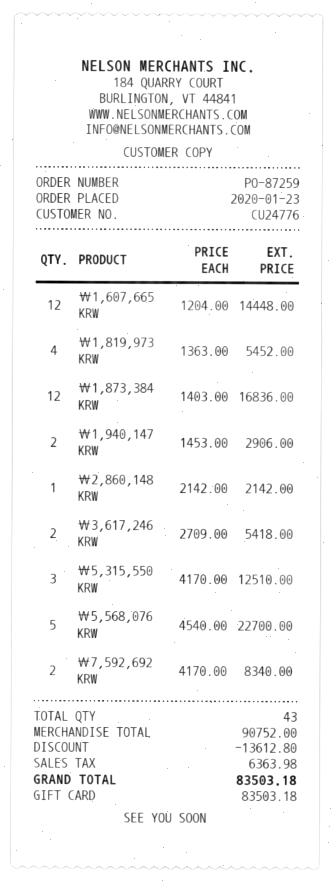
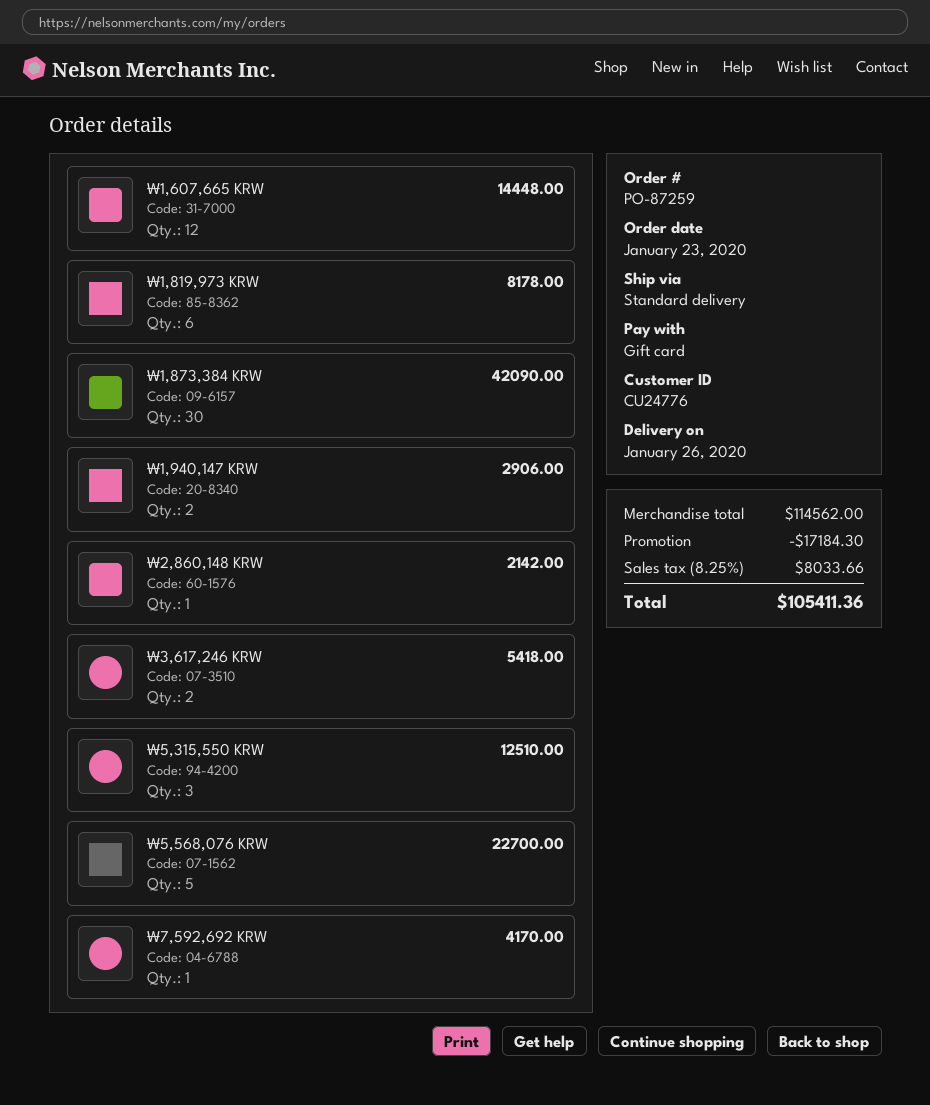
₩1,819,973 KRW: 4 for 5452.00 -> 6 for 8178.00
₩1,873,384 KRW: 12 for 16836.00 -> 30 for 42090.00
₩7,592,692 KRW: 2 for 8340.00 -> 1 for 4170.00
subtotal: 90752.00 -> 114562.00
discount: 13612.80 -> 17184.30
tax: 6363.98 -> 8033.66
total: 83503.18 -> 105411.36

